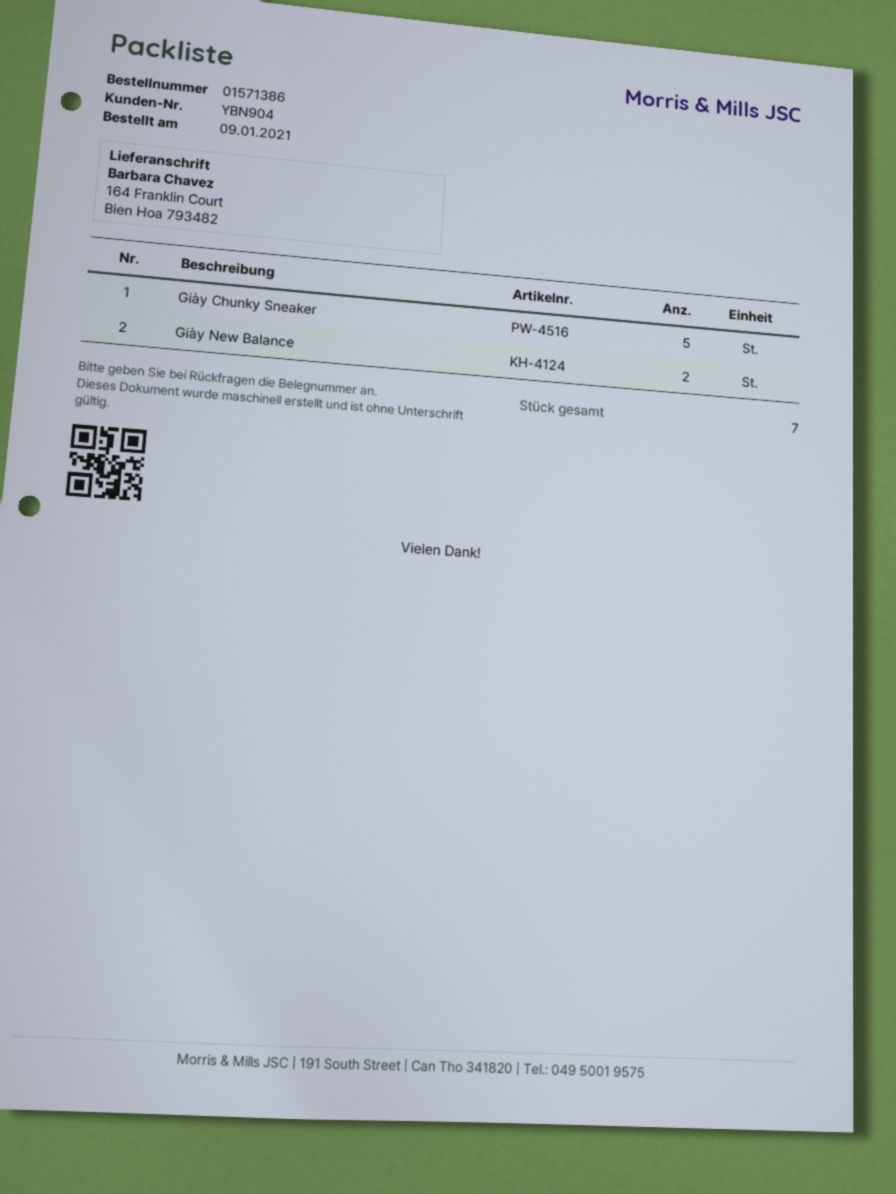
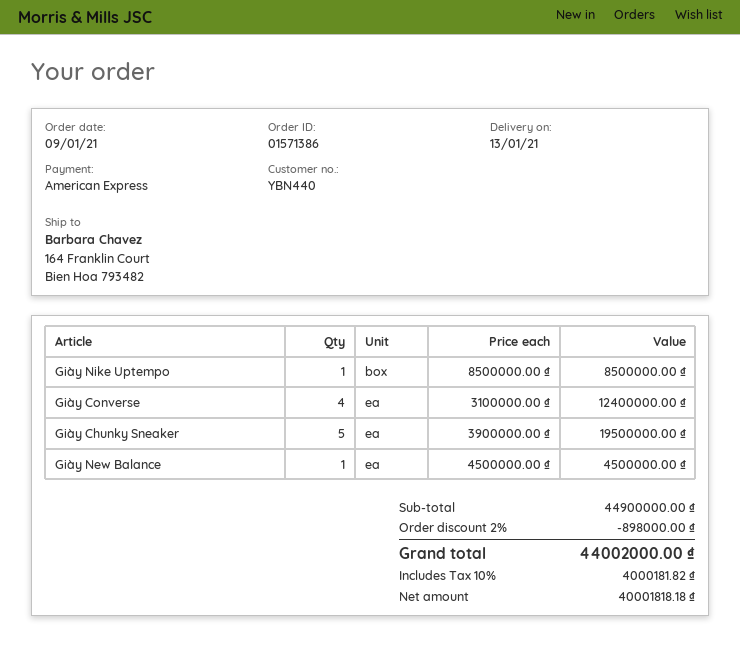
customer number: YBN904 -> YBN440
Giày New Balance: 2 -> 1
Giày Nike Uptempo: none -> 1
Giày Converse: none -> 4

